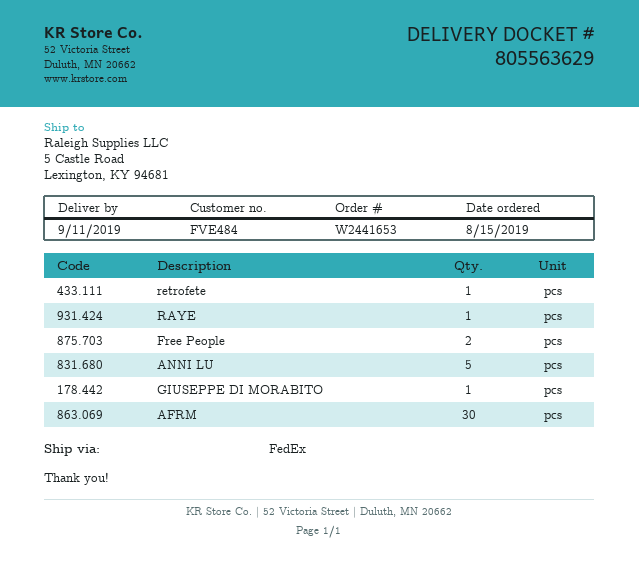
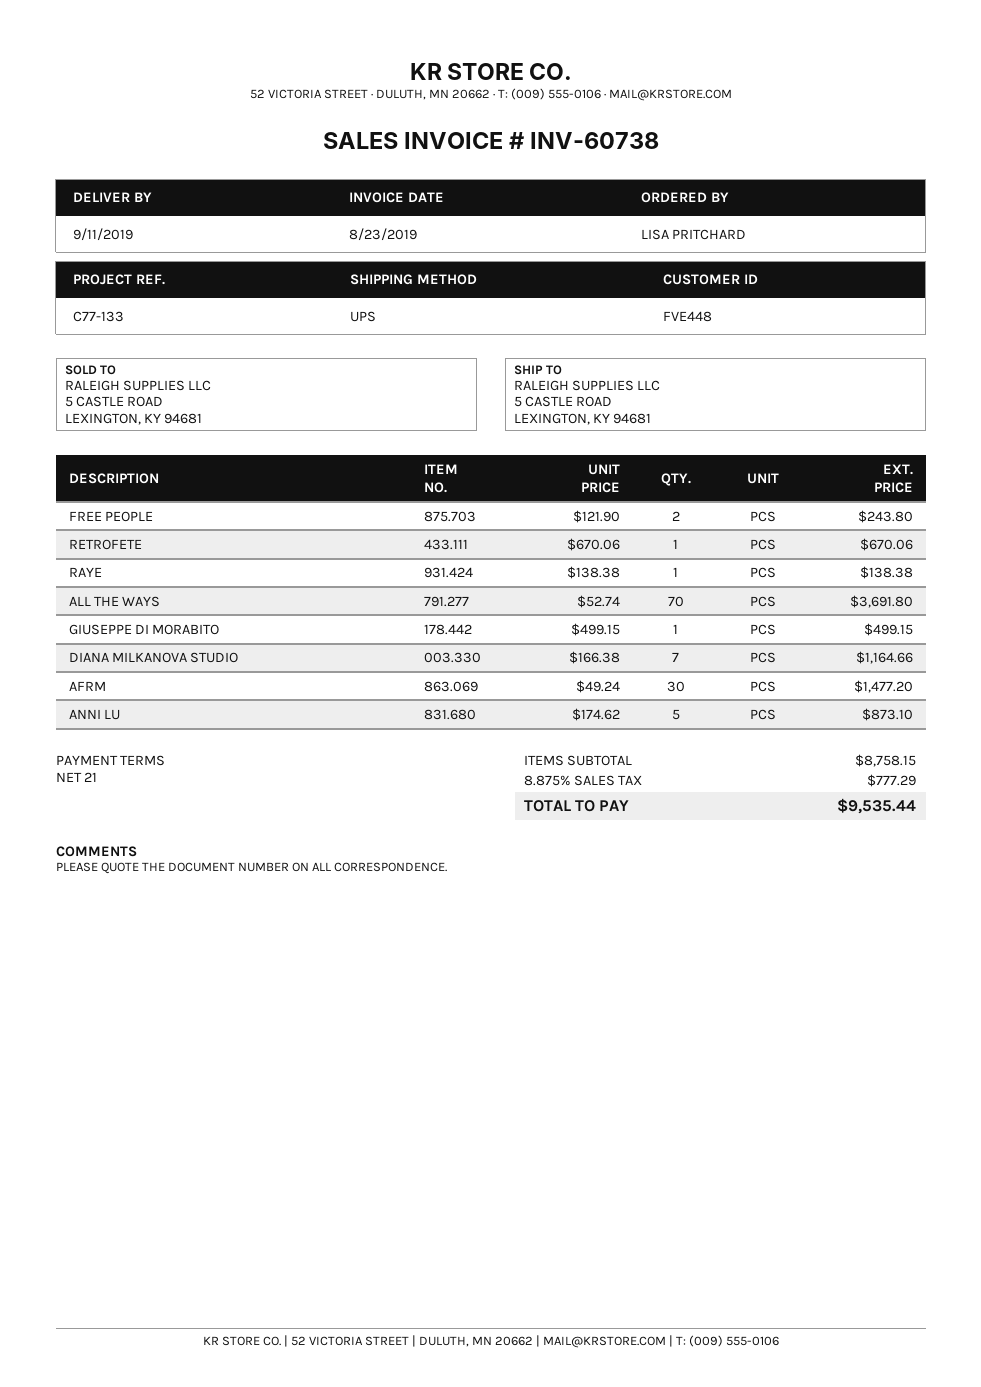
customer number: FVE484 -> FVE448
shipping method: FedEx -> UPS
ALL THE WAYS: none -> 70
DIANA MILKANOVA STUDIO: none -> 7

